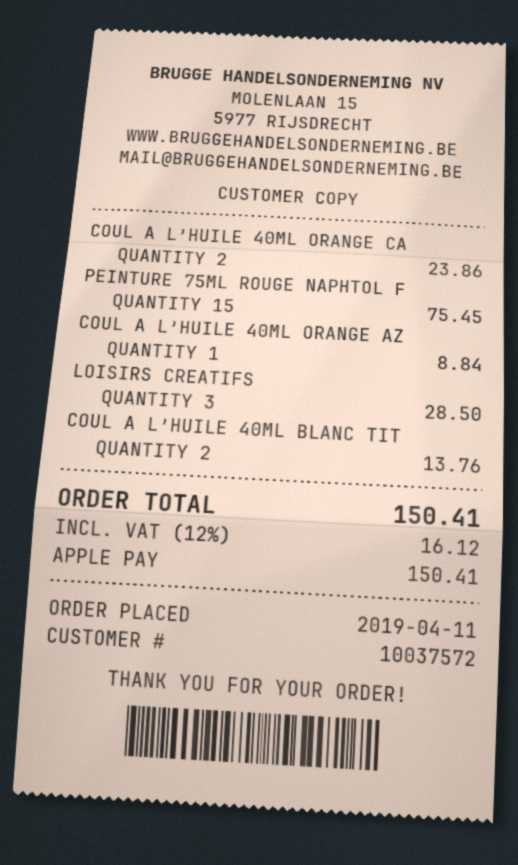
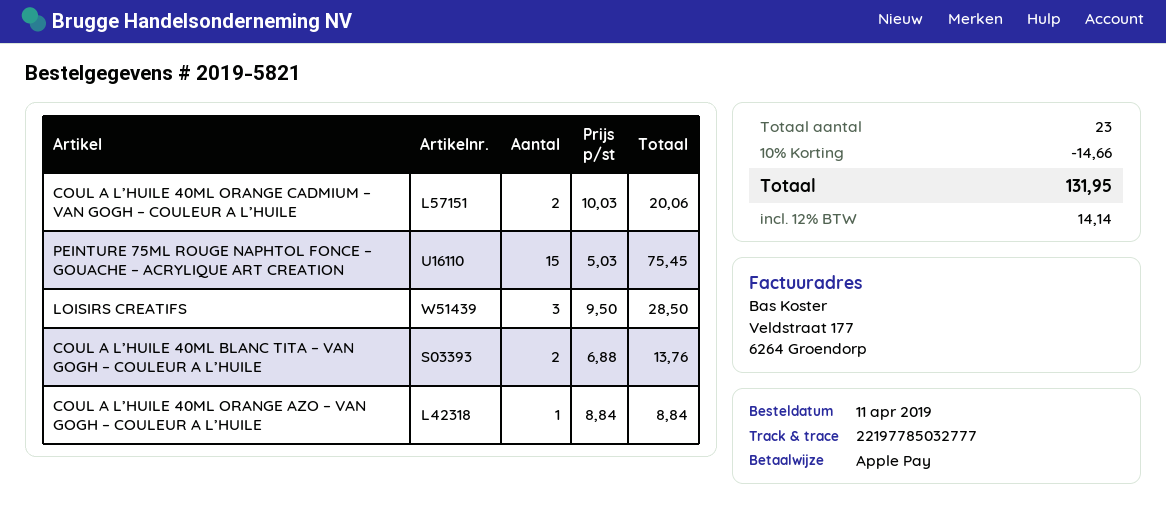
COUL A L’HUILE 40ML ORANGE CA: 2 for 23.86 -> 2 for 20.06
discount: none -> 10% = 14.66
tax: 12% = 16.12 -> 12% = 14.14
total: 150.41 -> 131.95

